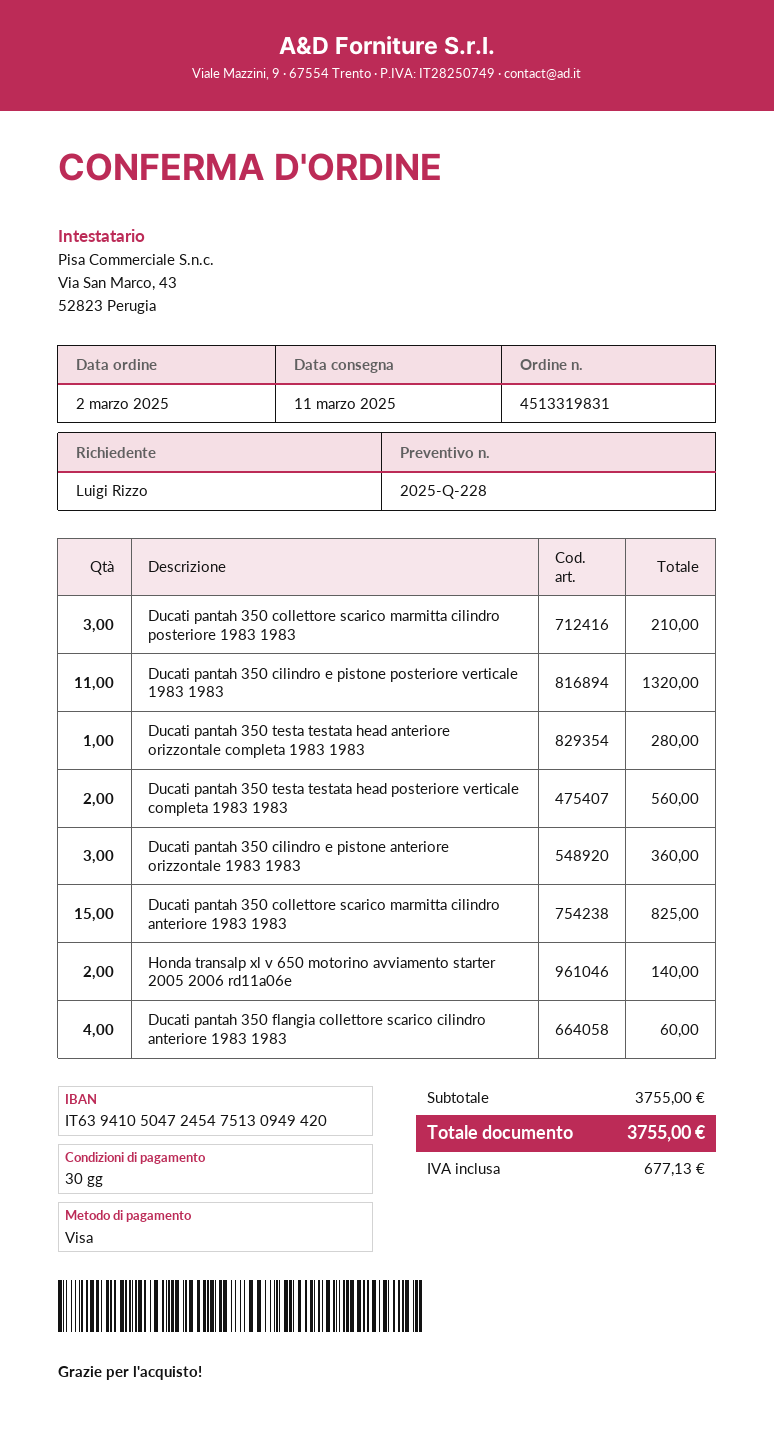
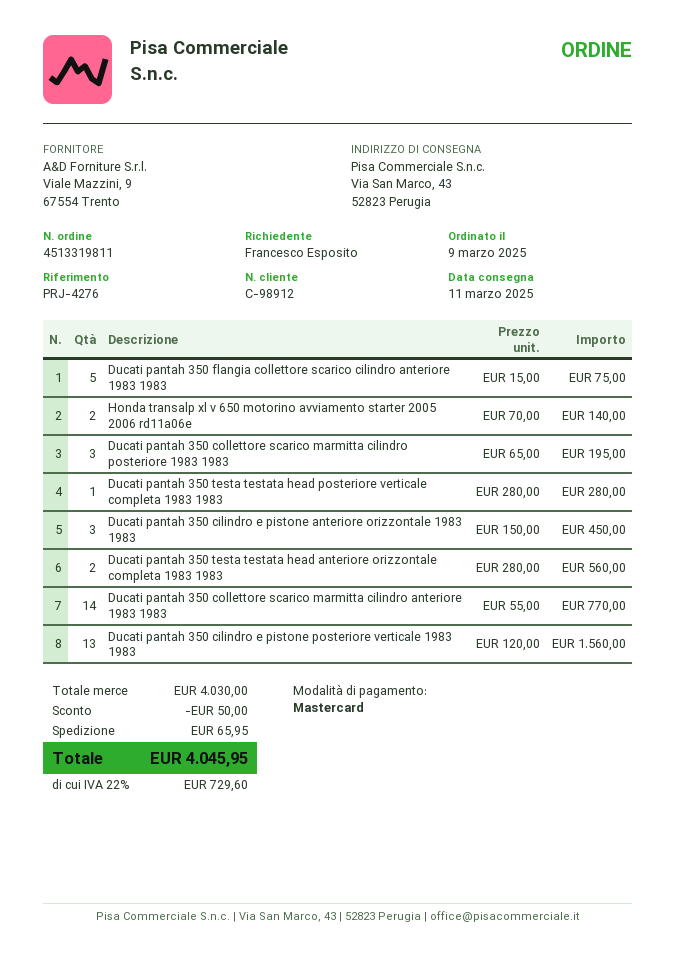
order number: 4513319831 -> 4513319811
order date: 2025-03-02 -> 2025-03-09
ordered by: Luigi Rizzo -> Francesco Esposito
payment method: Visa -> Mastercard
Ducati pantah 350 collettore scarico marmitta cilindro posteriore 1983 1983: 3 for 210.00 -> 3 for 195.00
Ducati pantah 350 cilindro e pistone posteriore verticale 1983 1983: 11 for 1320.00 -> 13 for 1560.00
Ducati pantah 350 testa testata head anteriore orizzontale completa 1983 1983: 1 for 280.00 -> 2 for 560.00
Ducati pantah 350 testa testata head posteriore verticale completa 1983 1983: 2 for 560.00 -> 1 for 280.00
Ducati pantah 350 cilindro e pistone anteriore orizzontale 1983 1983: 3 for 360.00 -> 3 for 450.00
Ducati pantah 350 collettore scarico marmitta cilindro anteriore 1983 1983: 15 for 825.00 -> 14 for 770.00
Ducati pantah 350 flangia collettore scarico cilindro anteriore 1983 1983: 4 for 60.00 -> 5 for 75.00
subtotal: 3755.00 -> 4030.00
discount: none -> 50.00
shipping: none -> 65.95
tax: 677.13 -> 729.60
total: 3755.00 -> 4045.95

